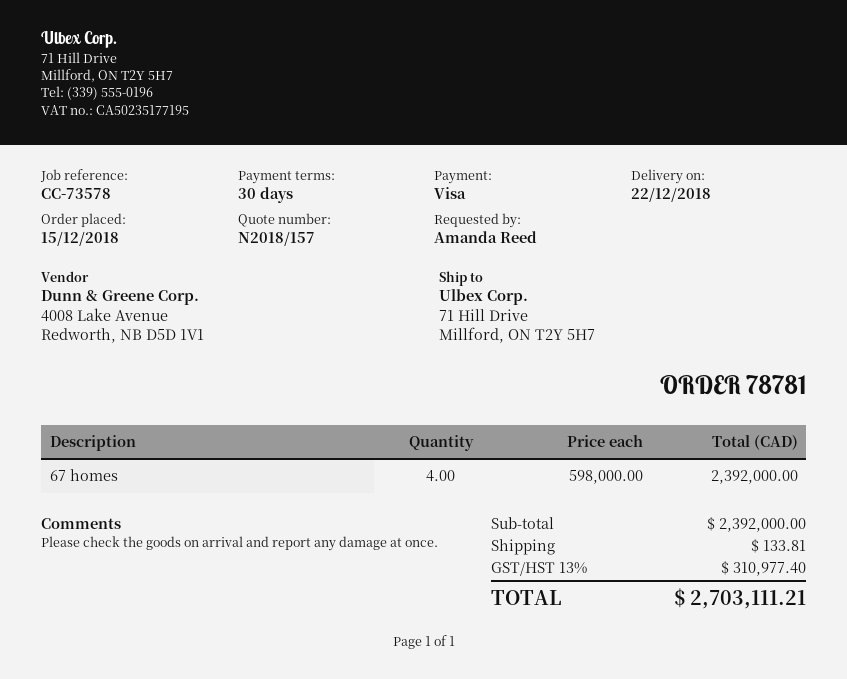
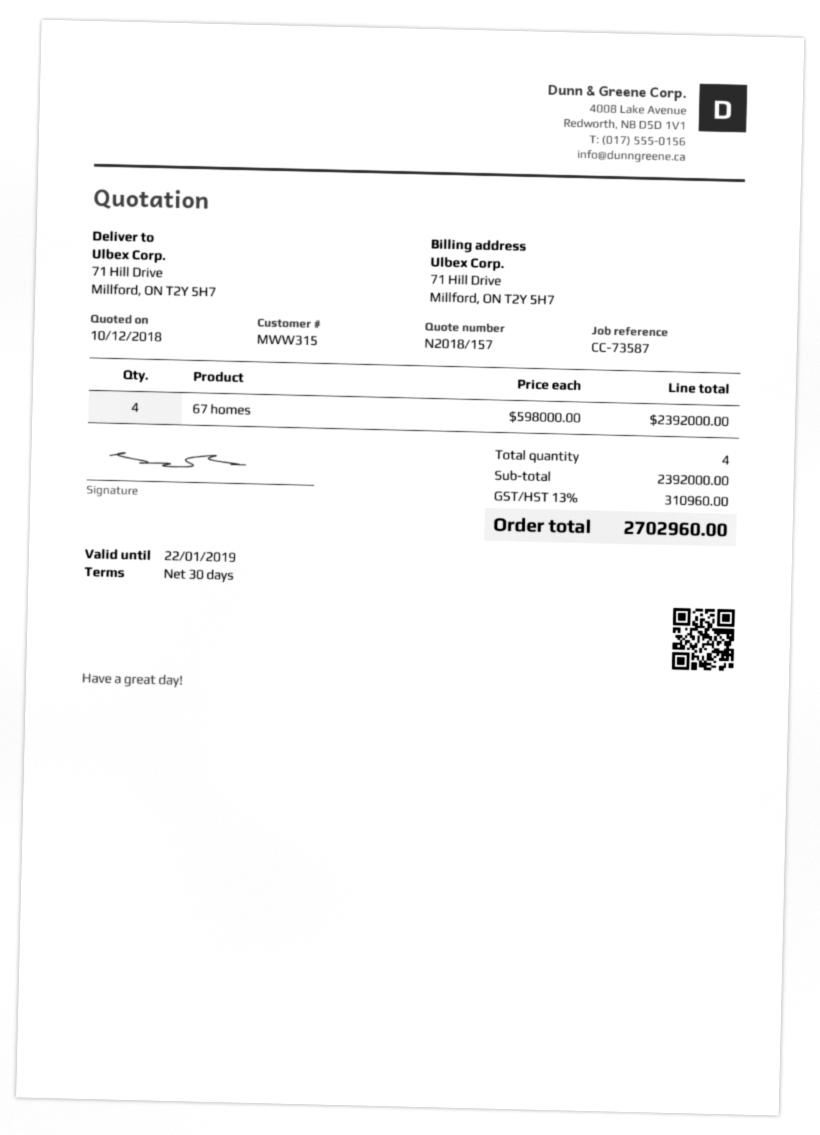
reference: CC-73578 -> CC-73587
shipping: 133.81 -> none
tax: 13% = 310977.40 -> 13% = 310960.00
total: 2703111.21 -> 2702960.00

